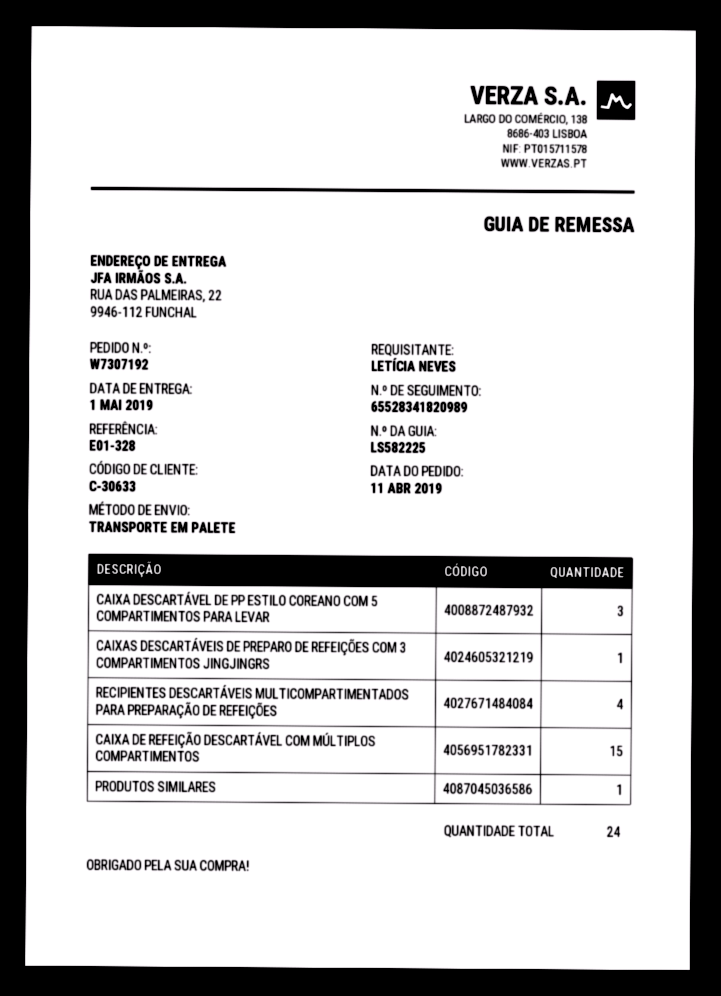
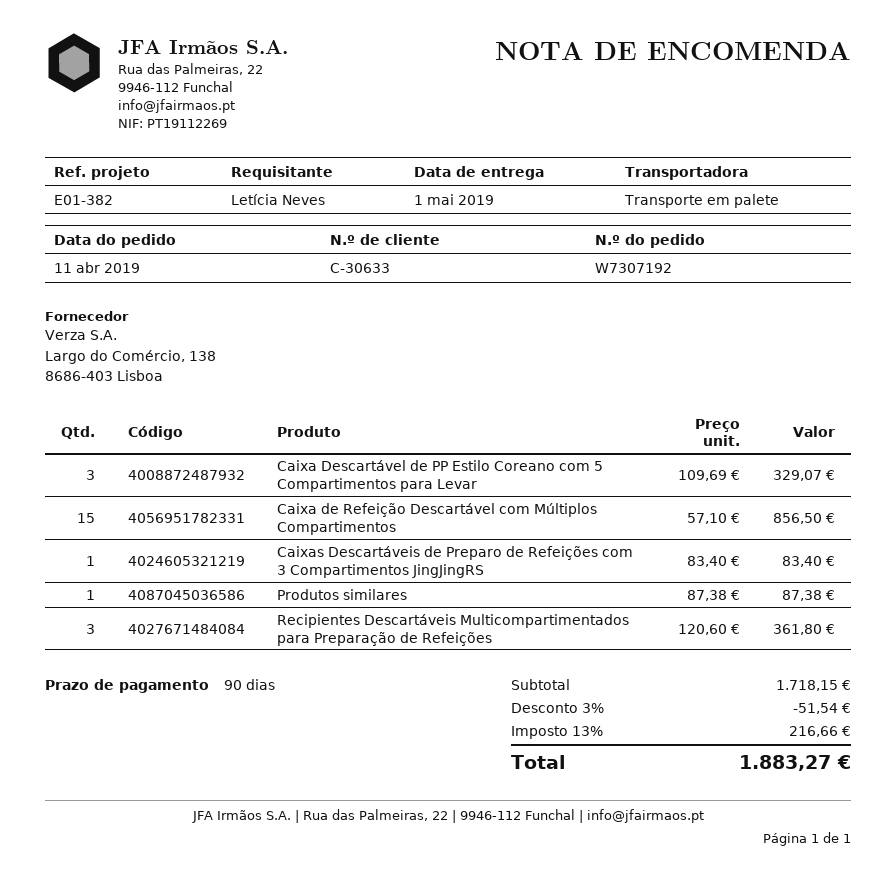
reference: E01-328 -> E01-382
RECIPIENTES DESCARTÁVEIS MULTICOMPARTIMENTADOS PARA PREPARAÇÃO DE REFEIÇÕES: 4 -> 3

